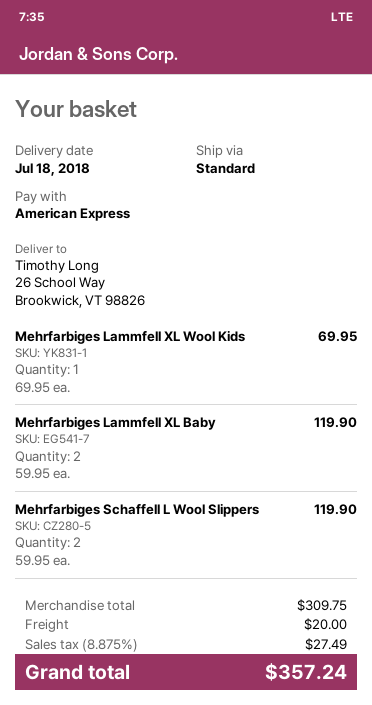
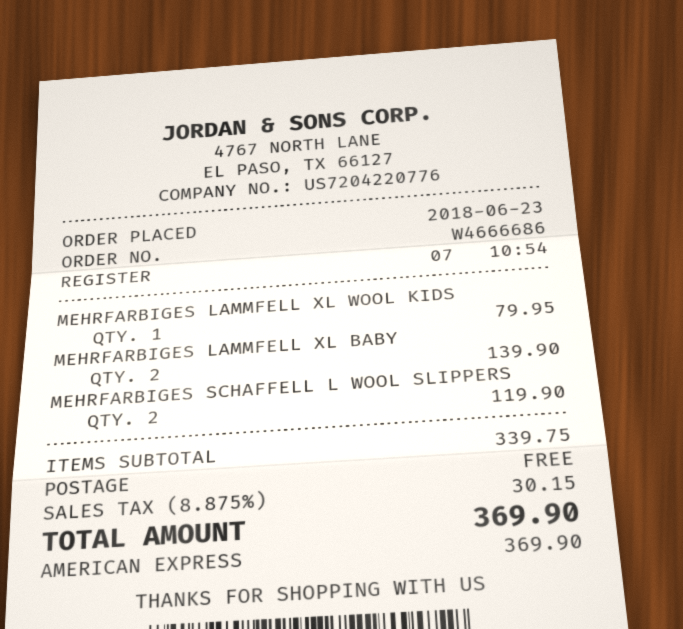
Mehrfarbiges Lammfell XL Wool Kids: 1 for 69.95 -> 1 for 79.95
Mehrfarbiges Lammfell XL Baby: 2 for 119.90 -> 2 for 139.90
subtotal: 309.75 -> 339.75
shipping: 20.00 -> 0.00
tax: 8.875% = 27.49 -> 8.875% = 30.15
total: 357.24 -> 369.90

